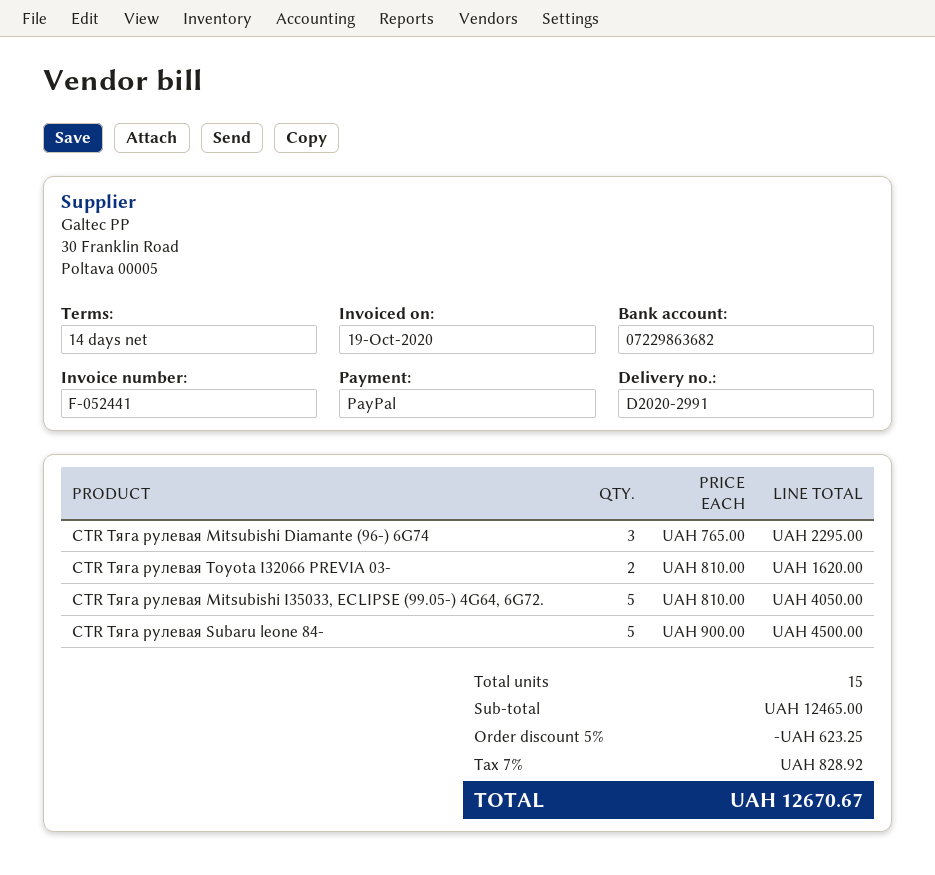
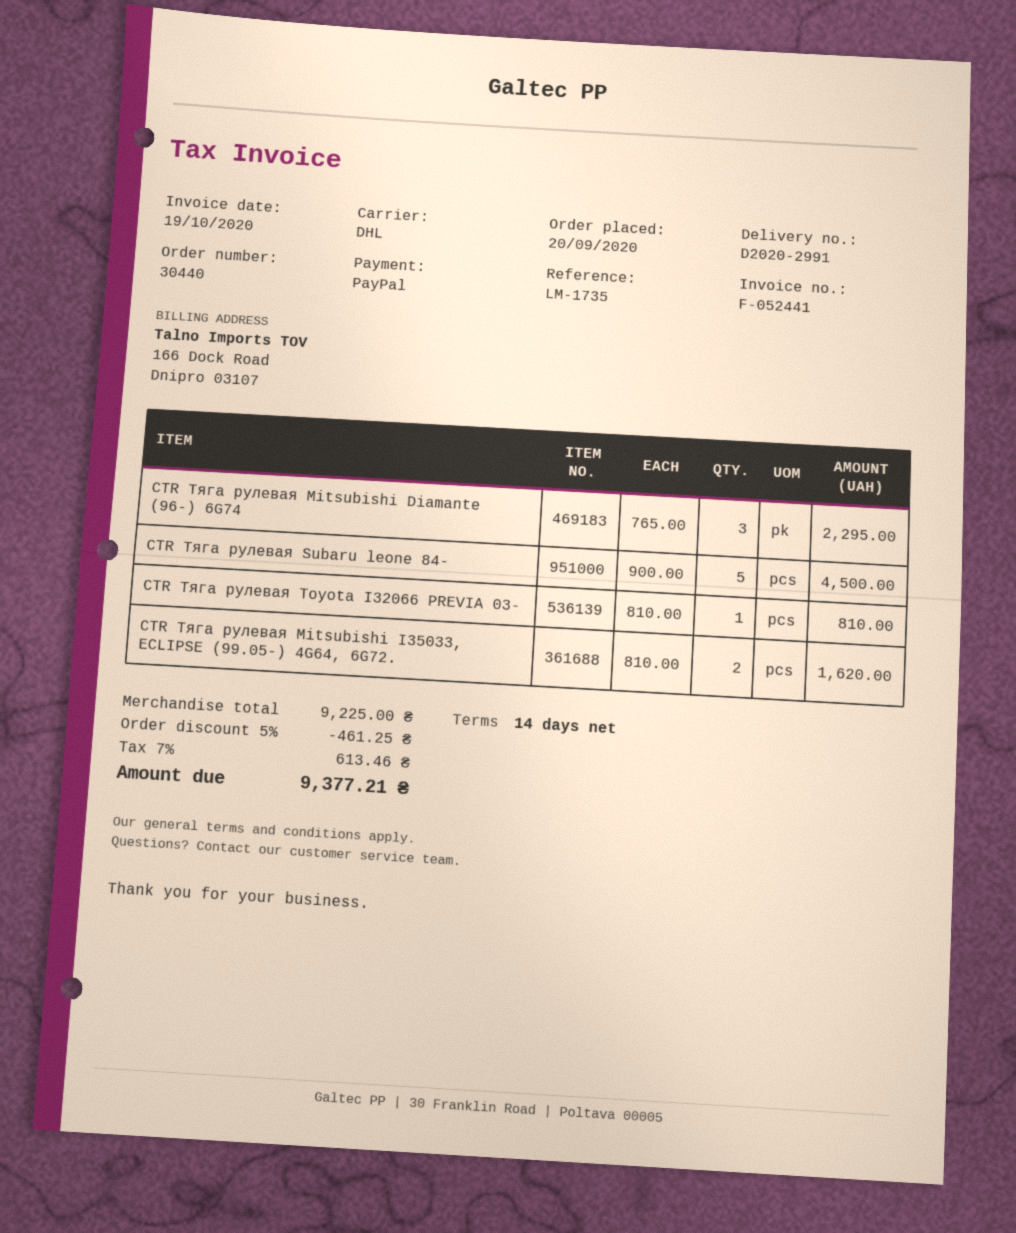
CTR Тяга рулевая Toyota I32066 PREVIA 03-: 2 x 810.00 = 1620.00 -> 1 x 810.00 = 810.00
CTR Тяга рулевая Mitsubishi I35033, ECLIPSE (99.05-) 4G64, 6G72.: 5 x 810.00 = 4050.00 -> 2 x 810.00 = 1620.00
subtotal: 12465.00 -> 9225.00
discount: 5% = 623.25 -> 5% = 461.25
tax: 7% = 828.92 -> 7% = 613.46
total: 12670.67 -> 9377.21

